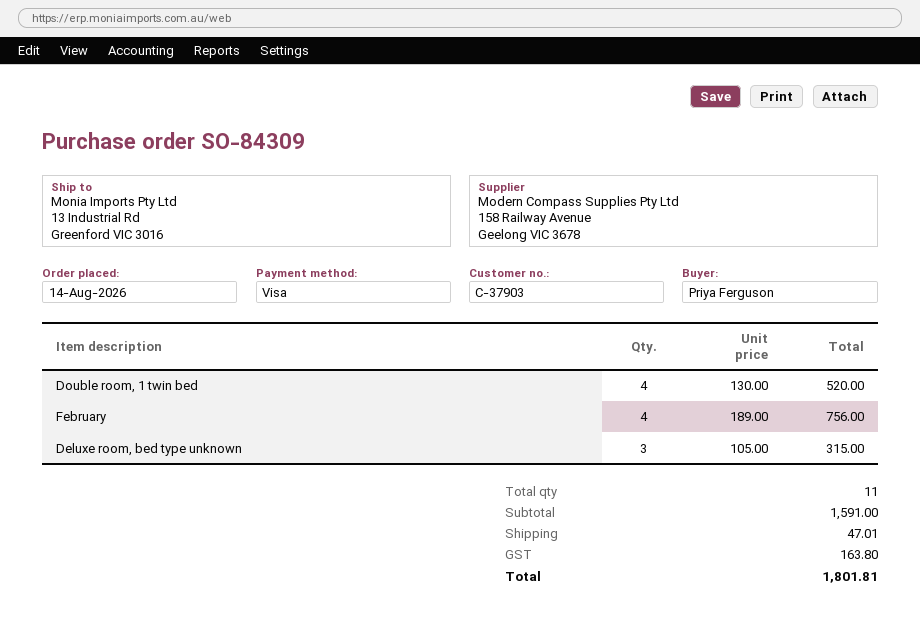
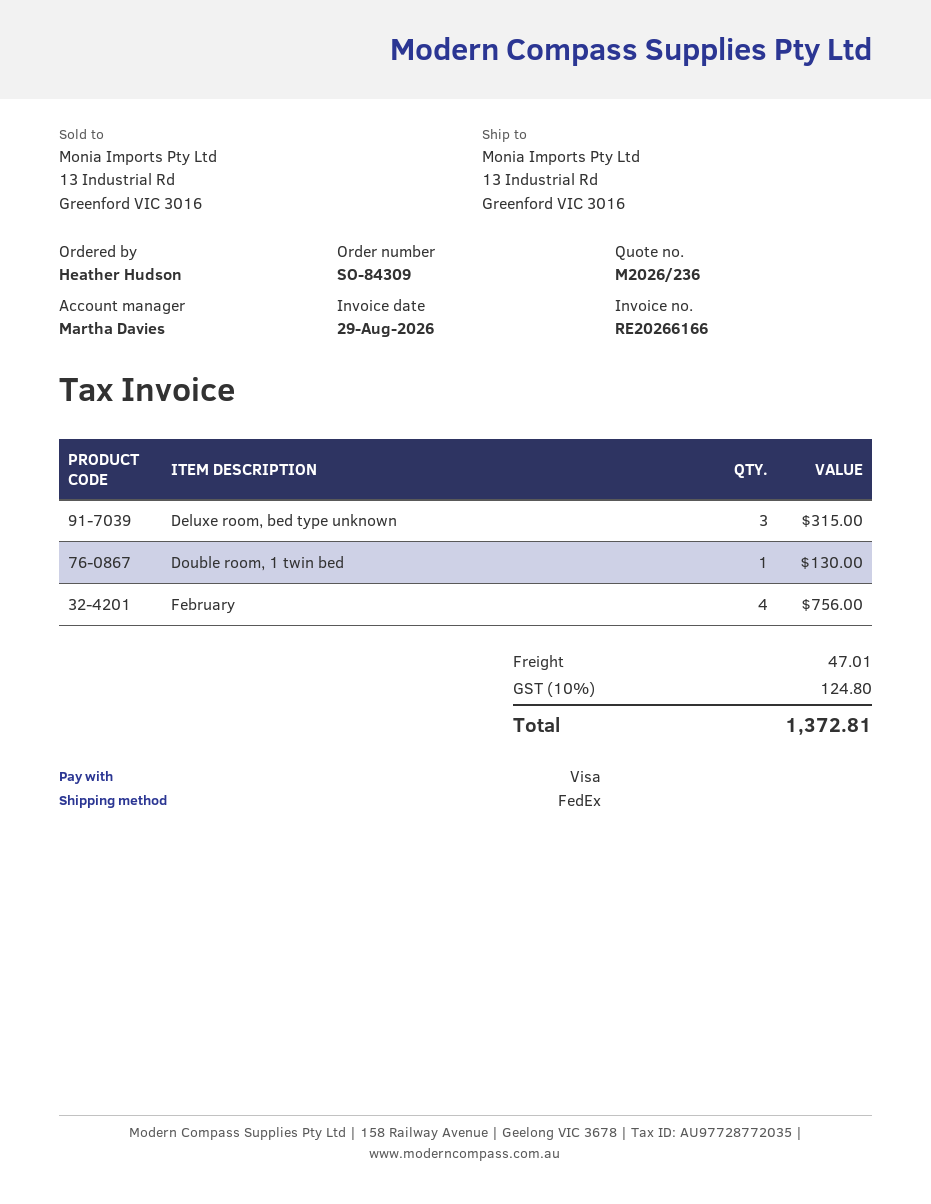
ordered by: Priya Ferguson -> Heather Hudson
Double room, 1 twin bed: 4 for 520.00 -> 1 for 130.00
tax: 163.80 -> 124.80
total: 1801.81 -> 1372.81

